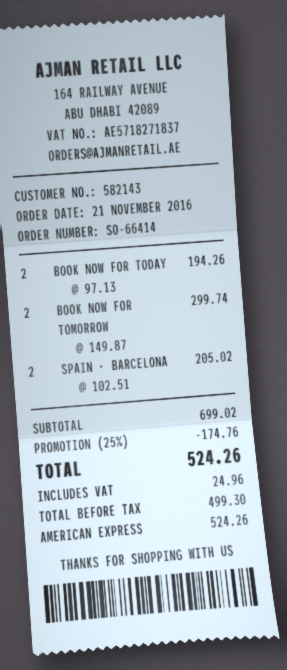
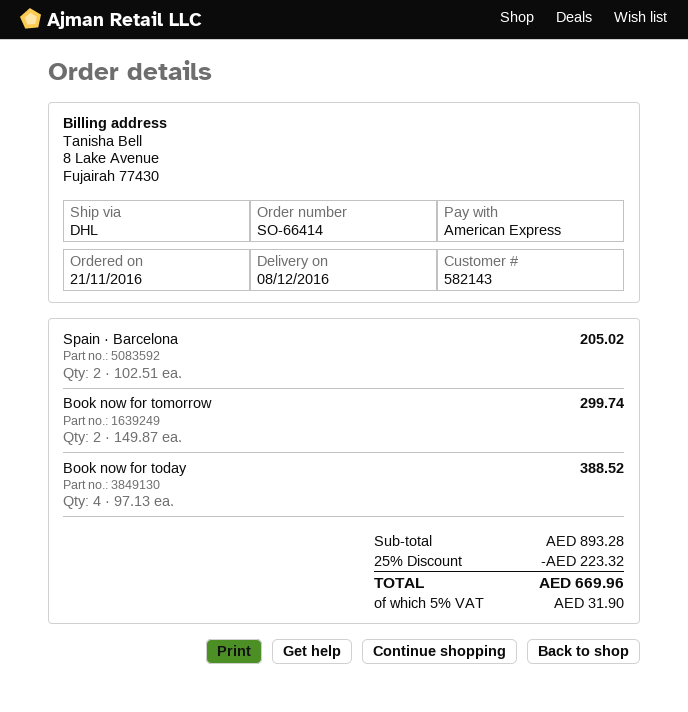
BOOK NOW FOR TODAY: 2 x 97.13 = 194.26 -> 4 x 97.13 = 388.52
subtotal: 699.02 -> 893.28
discount: 25% = 174.76 -> 25% = 223.32
tax: 24.96 -> 31.90
total: 524.26 -> 669.96

